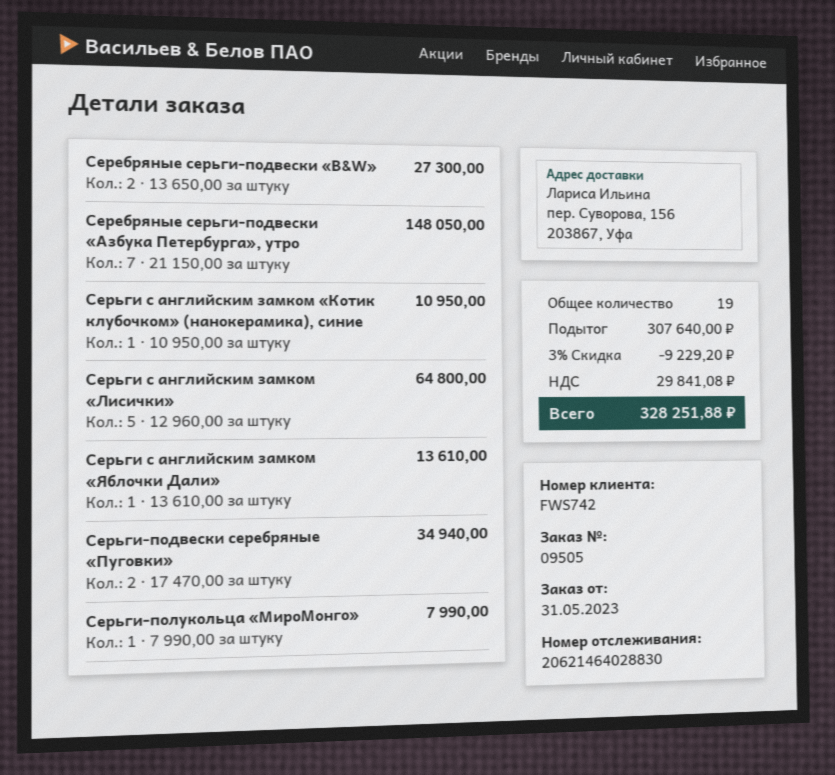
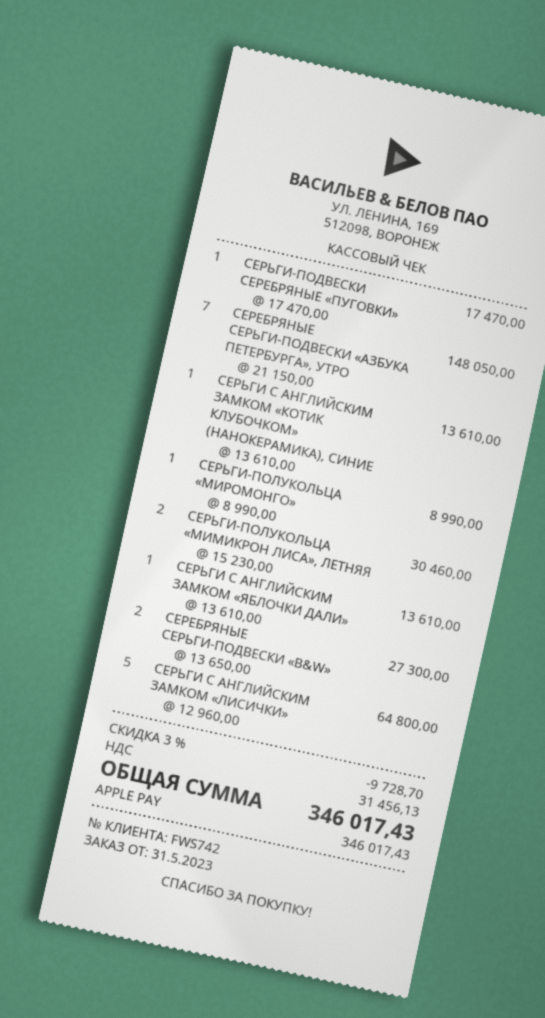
Серьги с английским замком «Котик клубочком» (нанокерамика), синие: 1 x 10950.00 = 10950.00 -> 1 x 13610.00 = 13610.00
Серьги-подвески серебряные «Пуговки»: 2 x 17470.00 = 34940.00 -> 1 x 17470.00 = 17470.00
Серьги-полукольца «МироМонго»: 1 x 7990.00 = 7990.00 -> 1 x 8990.00 = 8990.00
СЕРЬГИ-ПОЛУКОЛЬЦА «МИМИКРОН ЛИСА», ЛЕТНЯЯ: none -> 2 x 15230.00 = 30460.00
discount: 3% = 9229.20 -> 3% = 9728.70
tax: 29841.08 -> 31456.13
total: 328251.88 -> 346017.43

